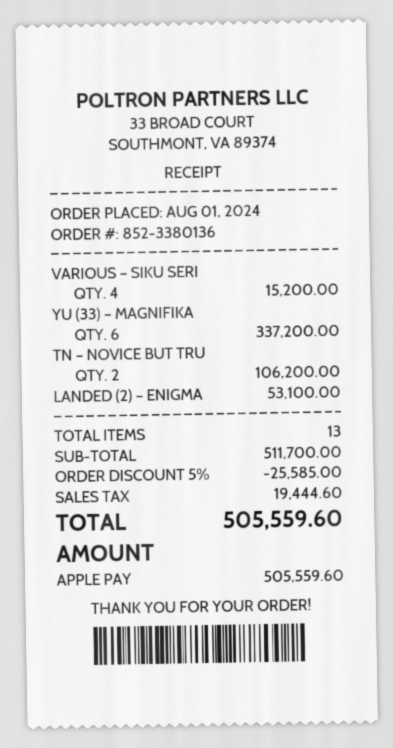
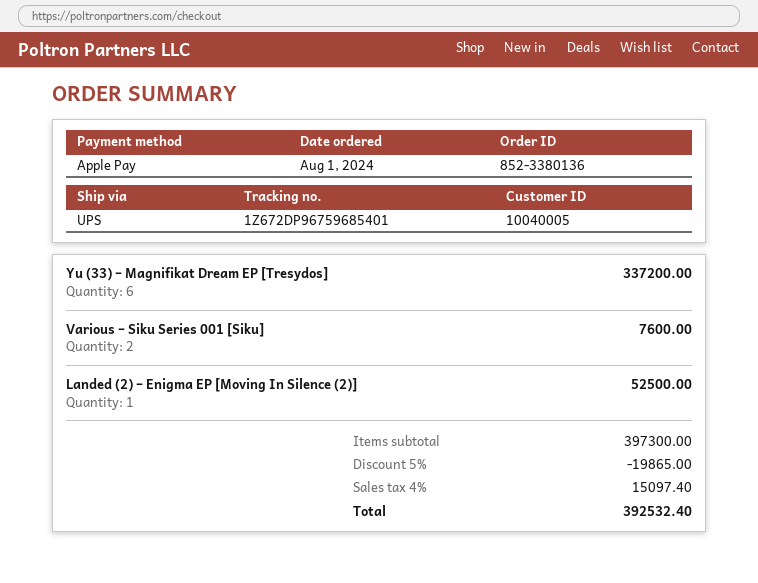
VARIOUS – SIKU SERI: 4 for 15200.00 -> 2 for 7600.00
TN – NOVICE BUT TRU: 2 for 106200.00 -> none
LANDED (2) – ENIGMA: 1 for 53100.00 -> 1 for 52500.00
subtotal: 511700.00 -> 397300.00
discount: 5% = 25585.00 -> 5% = 19865.00
tax: 19444.60 -> 15097.40
total: 505559.60 -> 392532.40

